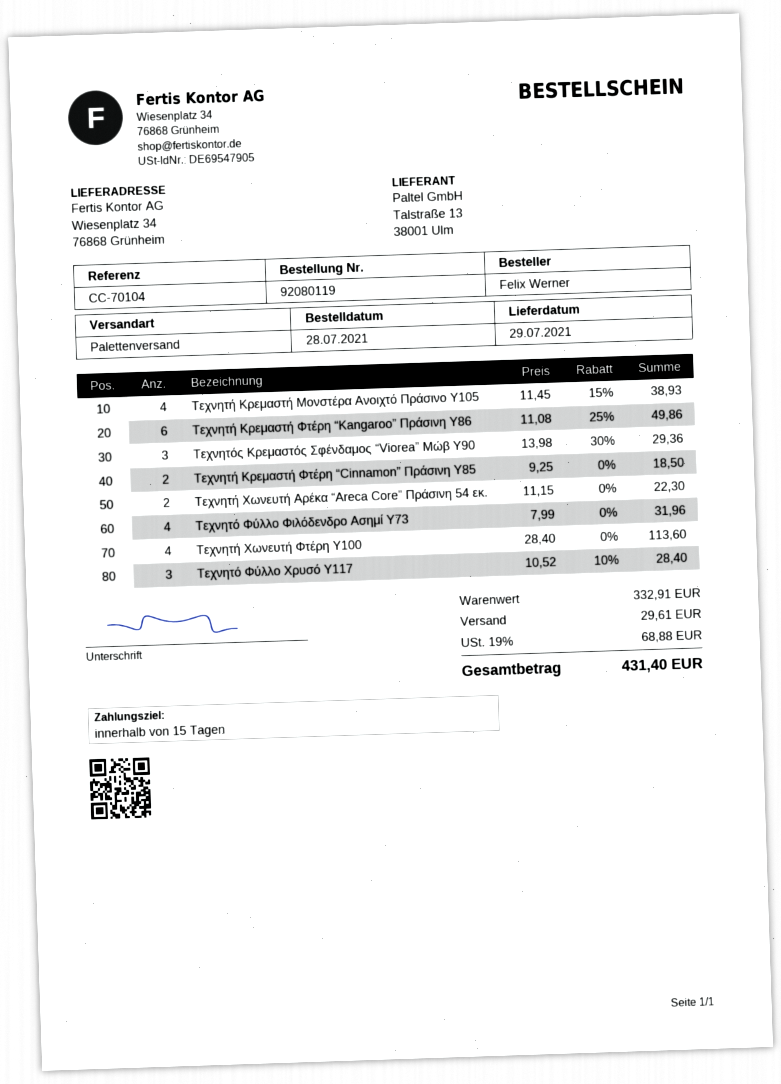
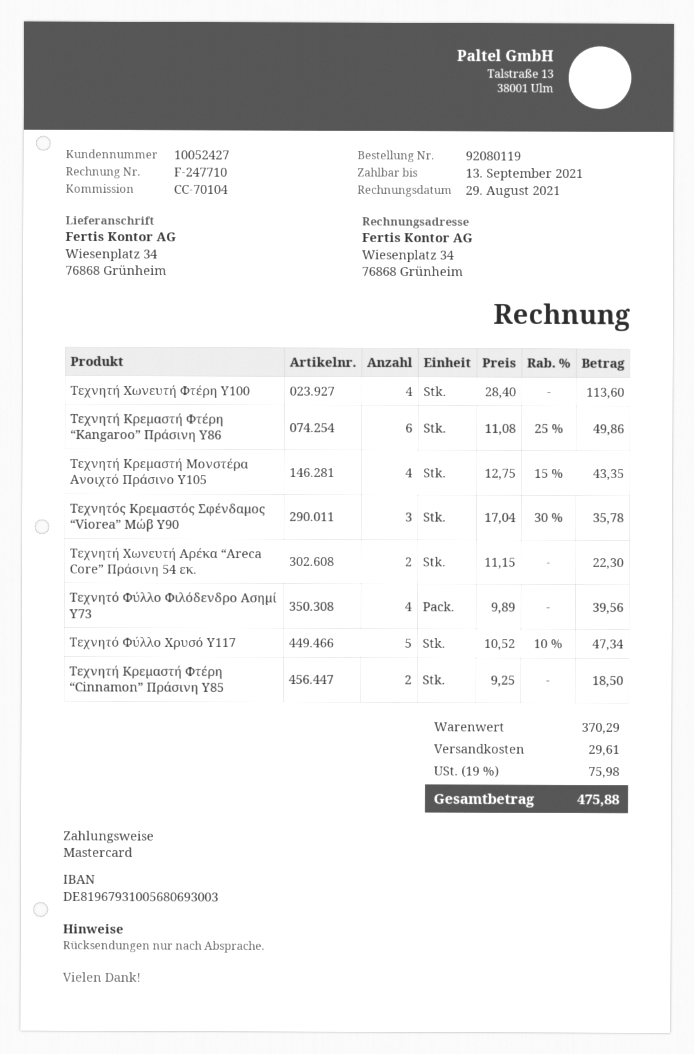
Τεχνητή Κρεμαστή Μονστέρα Ανοιχτό Πράσινο Υ105: 4 x 11.45 - 15% = 38.93 -> 4 x 12.75 - 15% = 43.35
Τεχνητός Κρεμαστός Σφένδαμος “Viorea” Μώβ Υ90: 3 x 13.98 - 30% = 29.36 -> 3 x 17.04 - 30% = 35.78
Τεχνητό Φύλλο Φιλόδενδρο Ασημί Υ73: 4 x 7.99 = 31.96 -> 4 x 9.89 = 39.56
Τεχνητό Φύλλο Χρυσό Υ117: 3 x 10.52 - 10% = 28.40 -> 5 x 10.52 - 10% = 47.34
subtotal: 332.91 -> 370.29
tax: 19% = 68.88 -> 19% = 75.98
total: 431.40 -> 475.88

